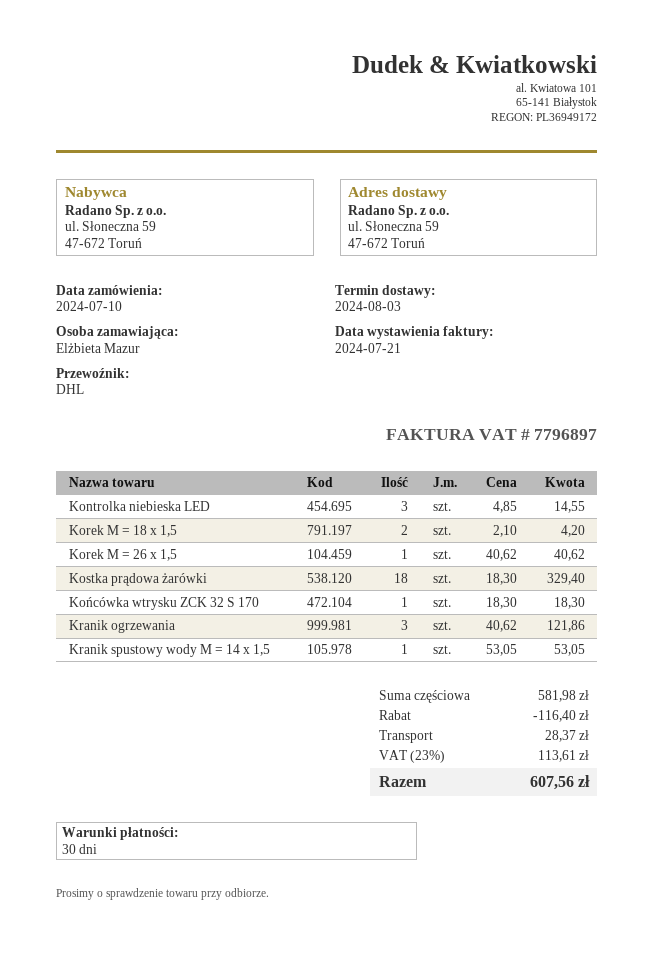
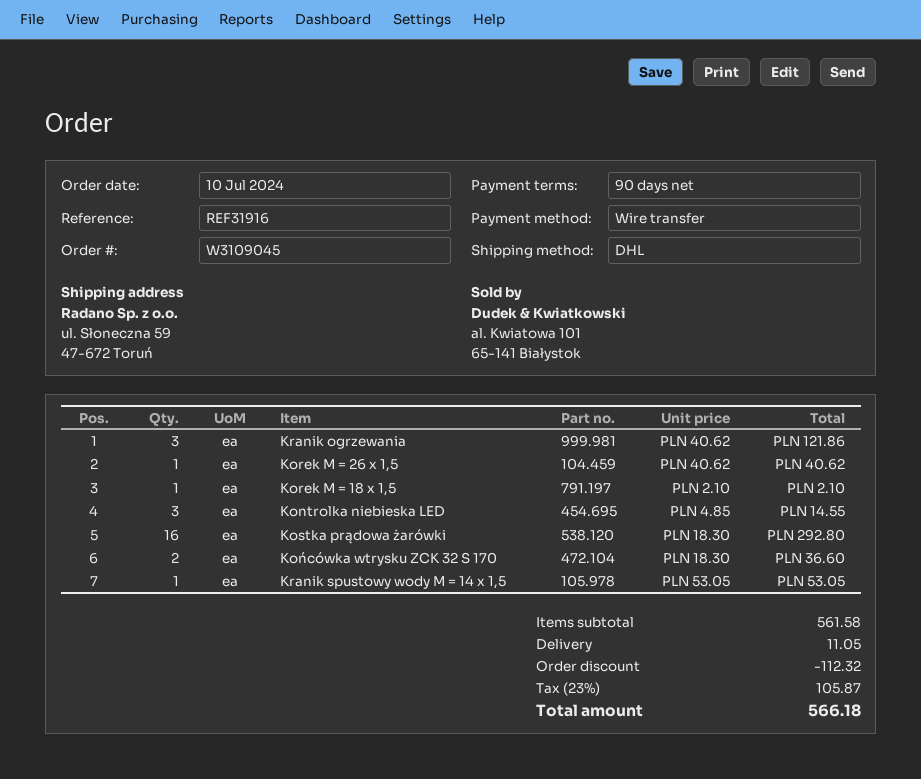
payment terms: 30 days -> 90 days
Korek M = 18 x 1,5: 2 x 2.10 = 4.20 -> 1 x 2.10 = 2.10
Kostka prądowa żarówki: 18 x 18.30 = 329.40 -> 16 x 18.30 = 292.80
Końcówka wtrysku ZCK 32 S 170: 1 x 18.30 = 18.30 -> 2 x 18.30 = 36.60
subtotal: 581.98 -> 561.58
discount: 116.40 -> 112.32
shipping: 28.37 -> 11.05
tax: 23% = 113.61 -> 23% = 105.87
total: 607.56 -> 566.18

